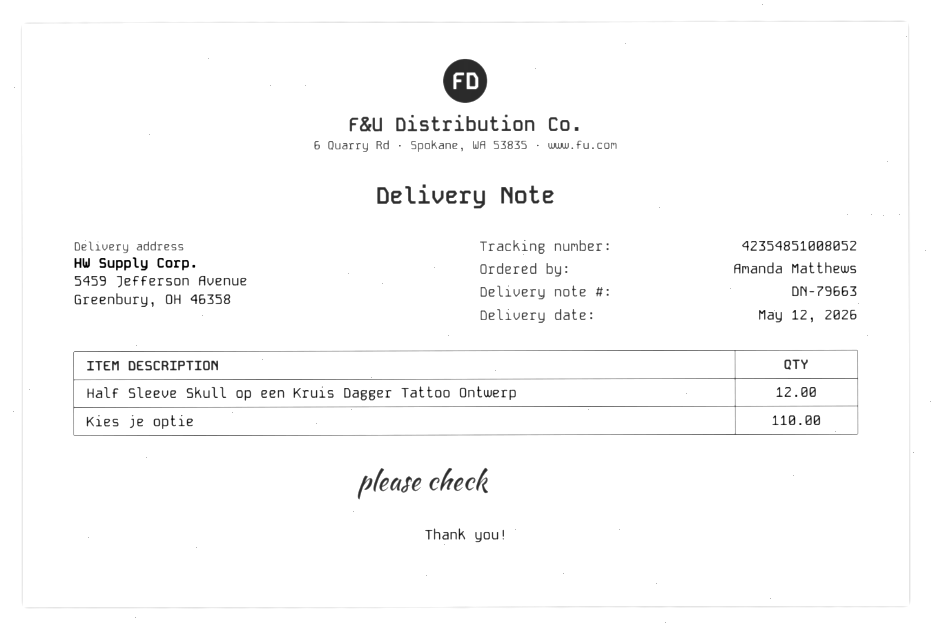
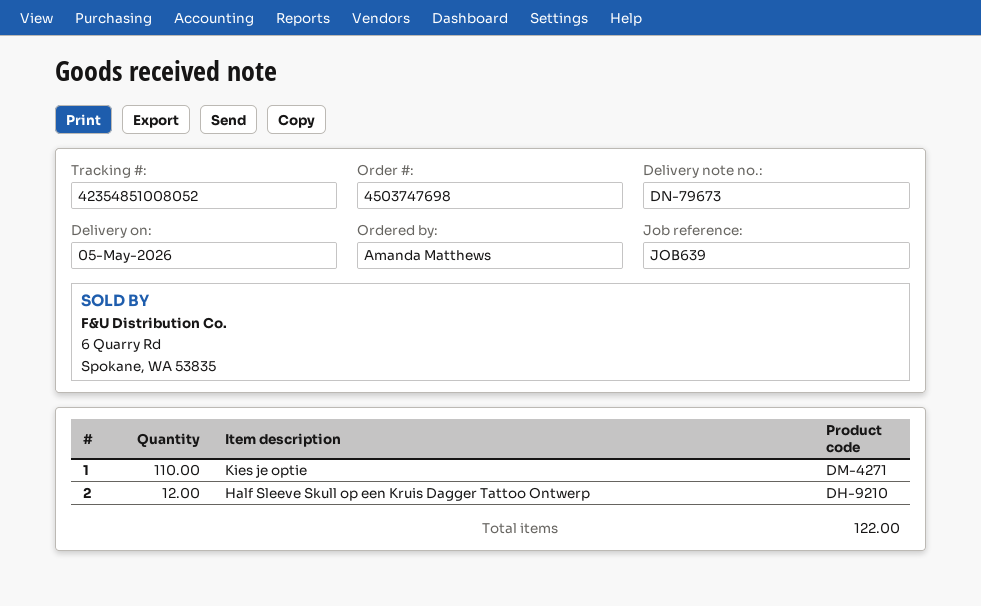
delivery note number: DN-79663 -> DN-79673
delivery date: 2026-05-12 -> 2026-05-05

